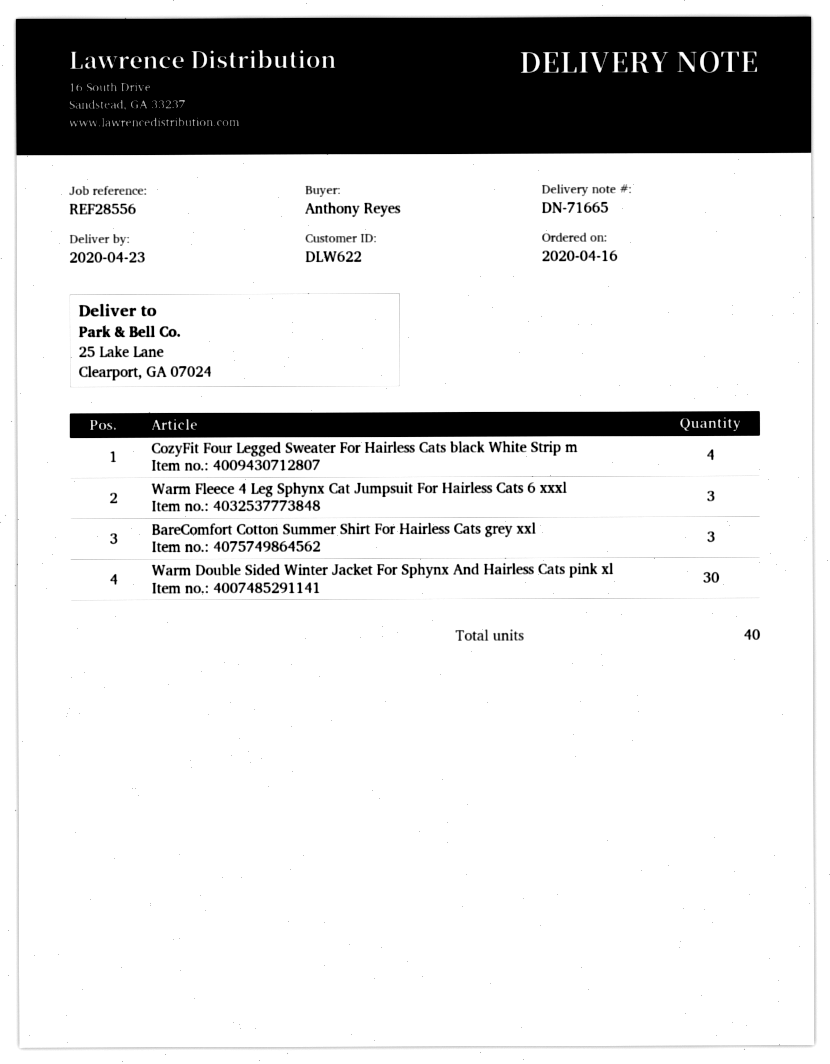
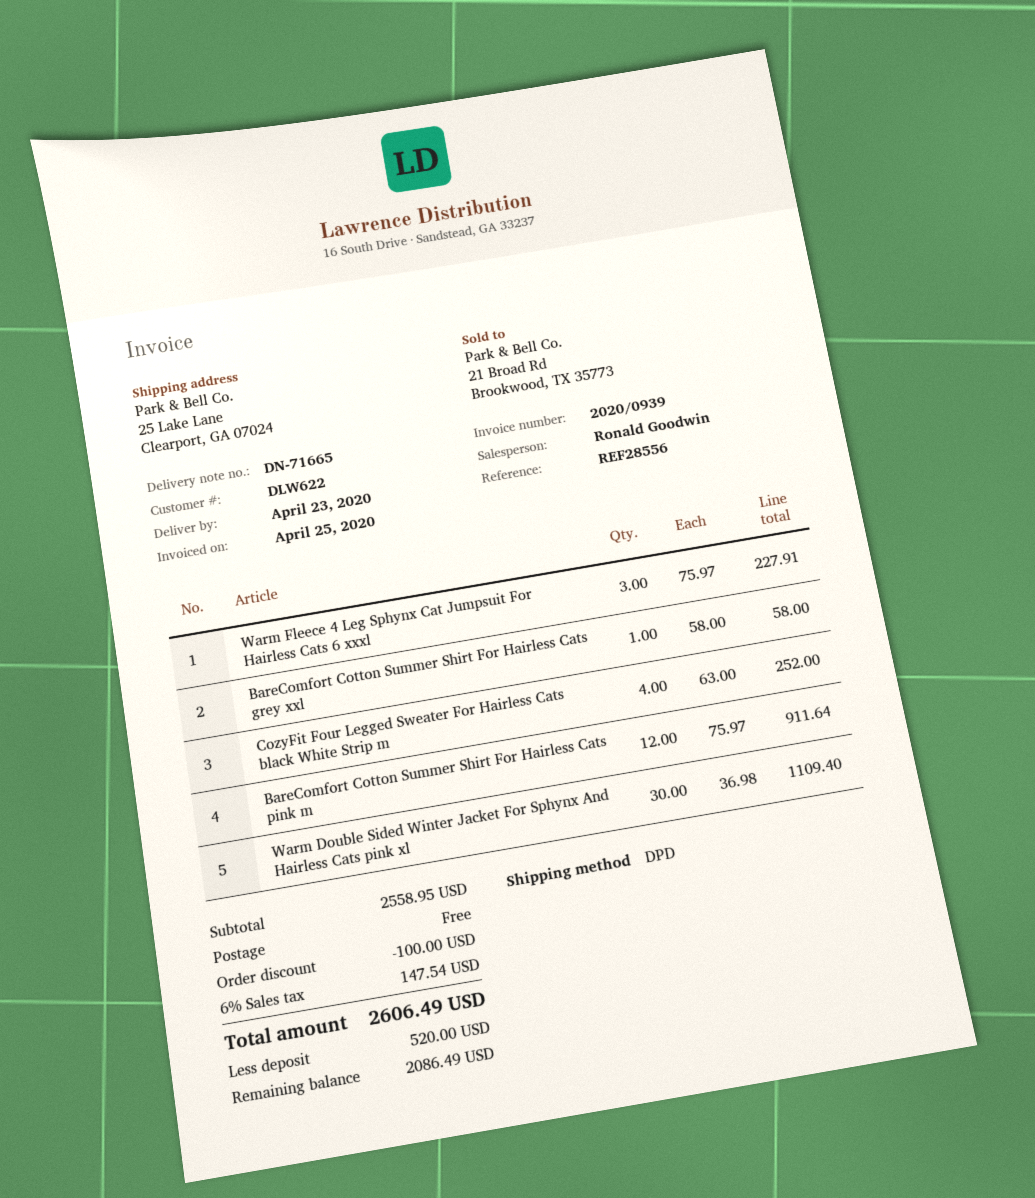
BareComfort Cotton Summer Shirt For Hairless Cats grey xxl: 3 -> 1
BareComfort Cotton Summer Shirt For Hairless Cats pink m: none -> 12

